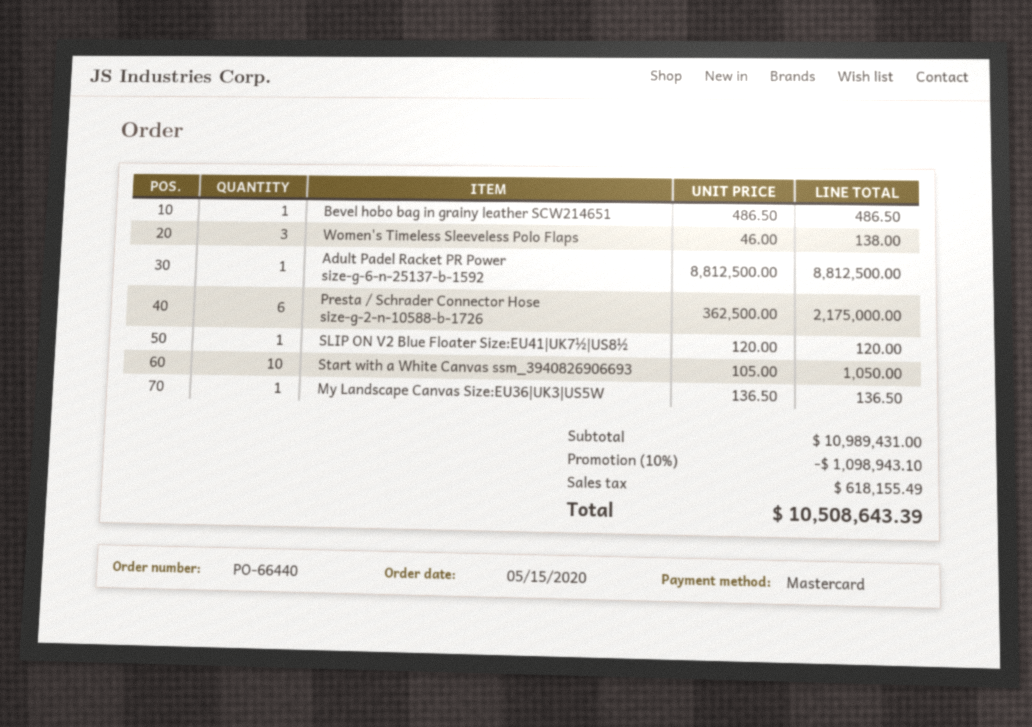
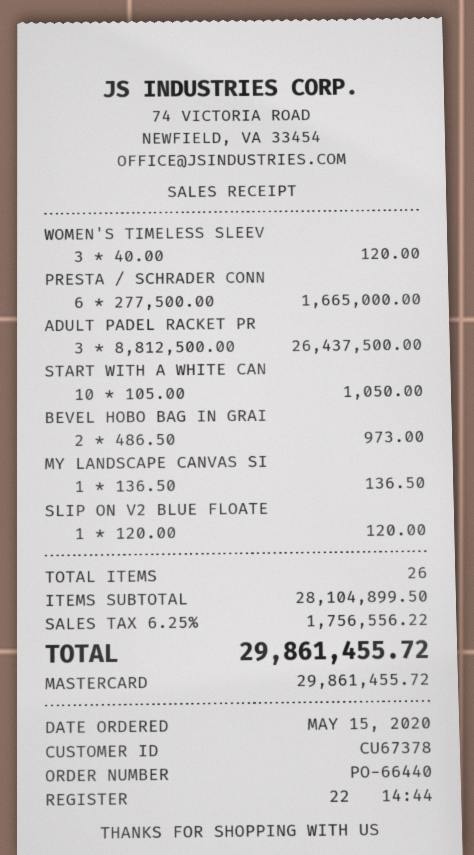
Bevel hobo bag in grainy leather SCW214651: 1 x 486.50 = 486.50 -> 2 x 486.50 = 973.00
Women's Timeless Sleeveless Polo Flaps: 3 x 46.00 = 138.00 -> 3 x 40.00 = 120.00
Adult Padel Racket PR Power size-g-6-n-25137-b-1592: 1 x 8812500.00 = 8812500.00 -> 3 x 8812500.00 = 26437500.00
Presta / Schrader Connector Hose size-g-2-n-10588-b-1726: 6 x 362500.00 = 2175000.00 -> 6 x 277500.00 = 1665000.00
subtotal: 10989431.00 -> 28104899.50
discount: 10% = 1098943.10 -> none
tax: 618155.49 -> 1756556.22
total: 10508643.39 -> 29861455.72

